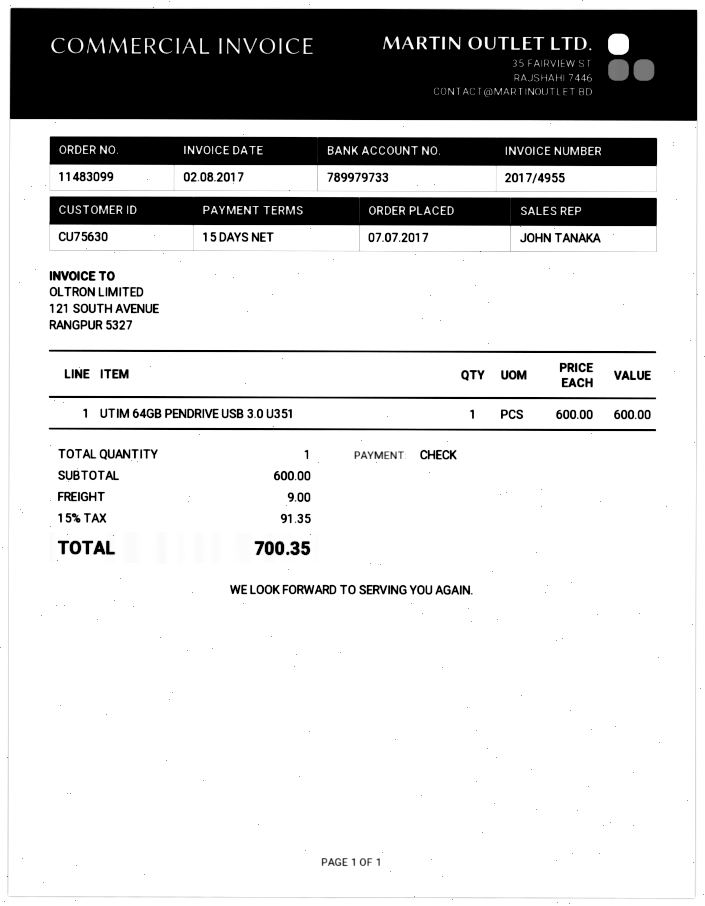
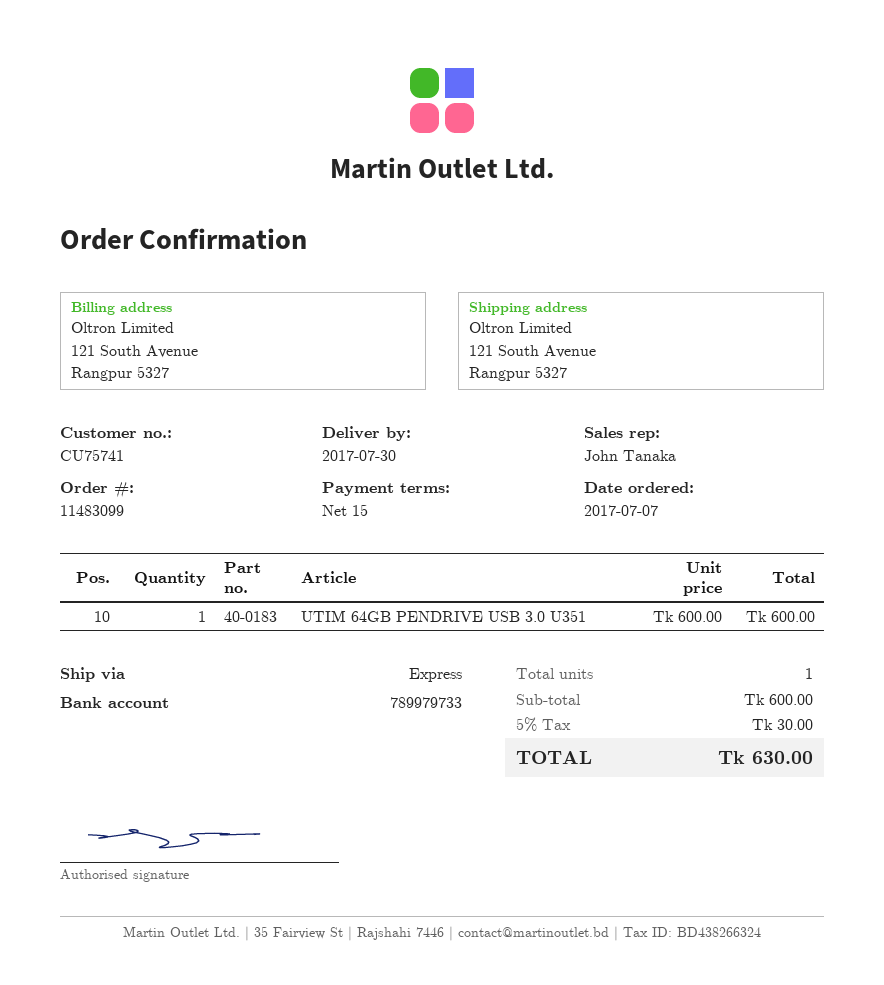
customer number: CU75630 -> CU75741
shipping: 9.00 -> none
tax: 15% = 91.35 -> 5% = 30.00
total: 700.35 -> 630.00

